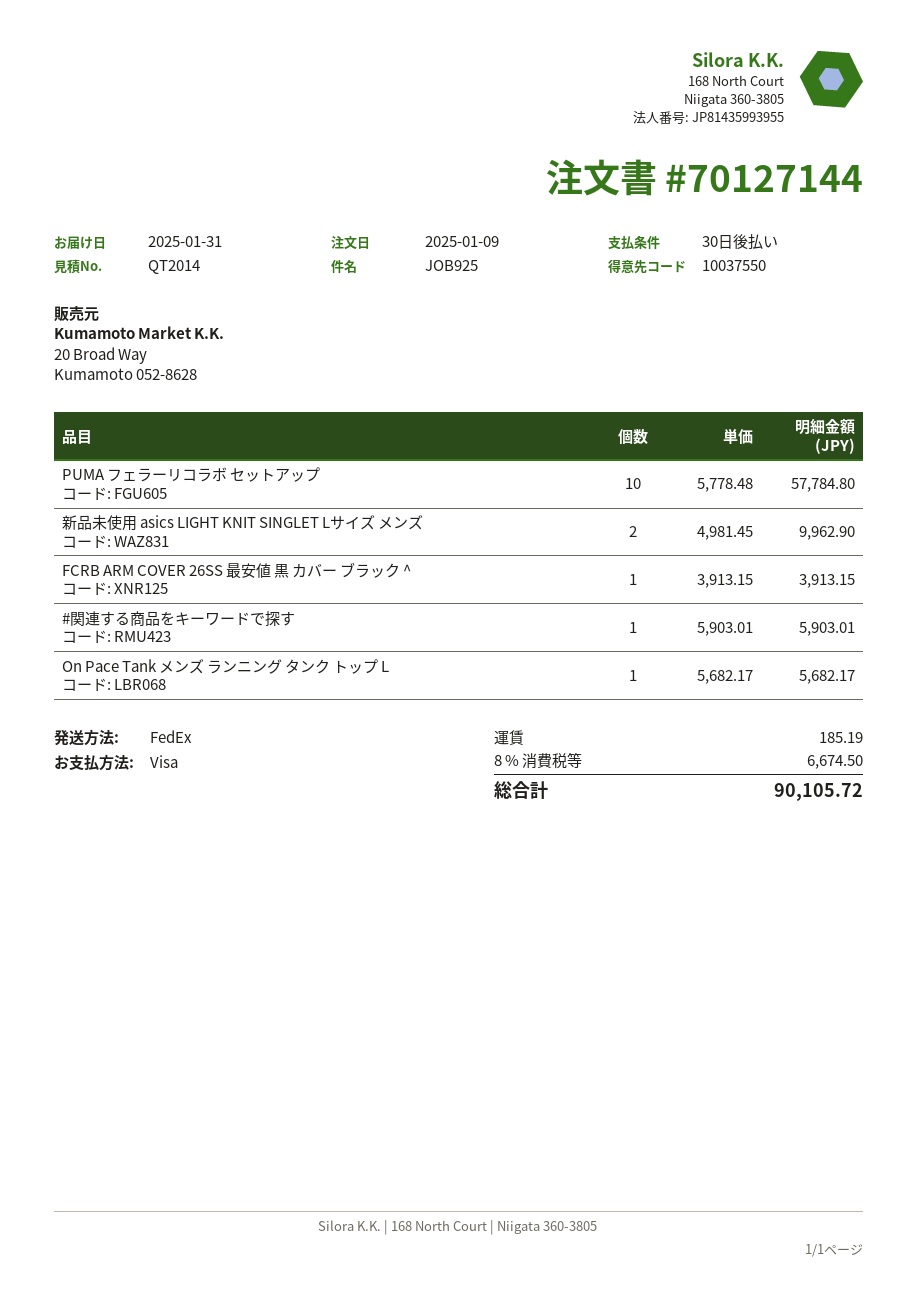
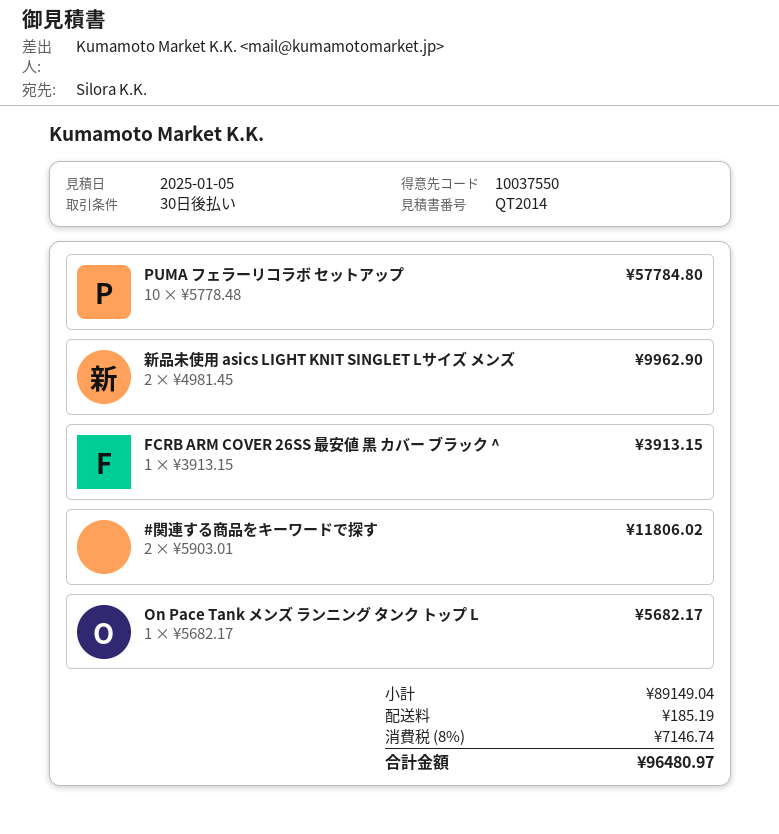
#関連する商品をキーワードで探す: 1 x 5903.01 = 5903.01 -> 2 x 5903.01 = 11806.02
tax: 8% = 6674.50 -> 8% = 7146.74
total: 90105.72 -> 96480.97

